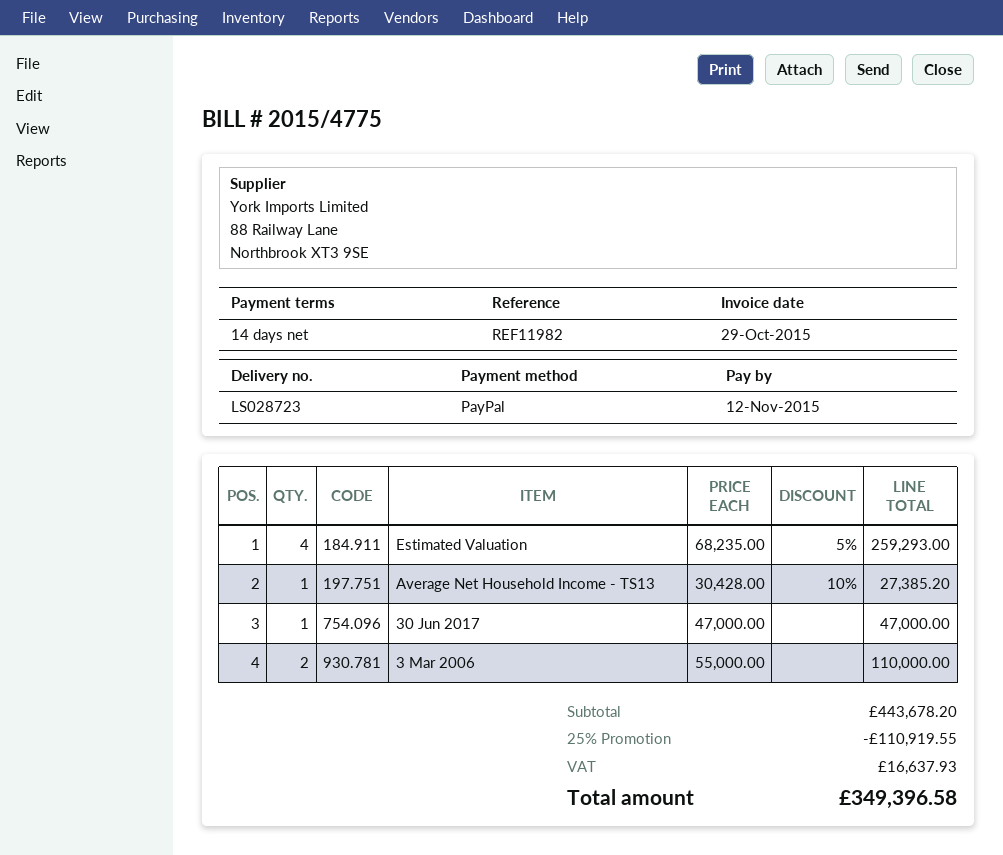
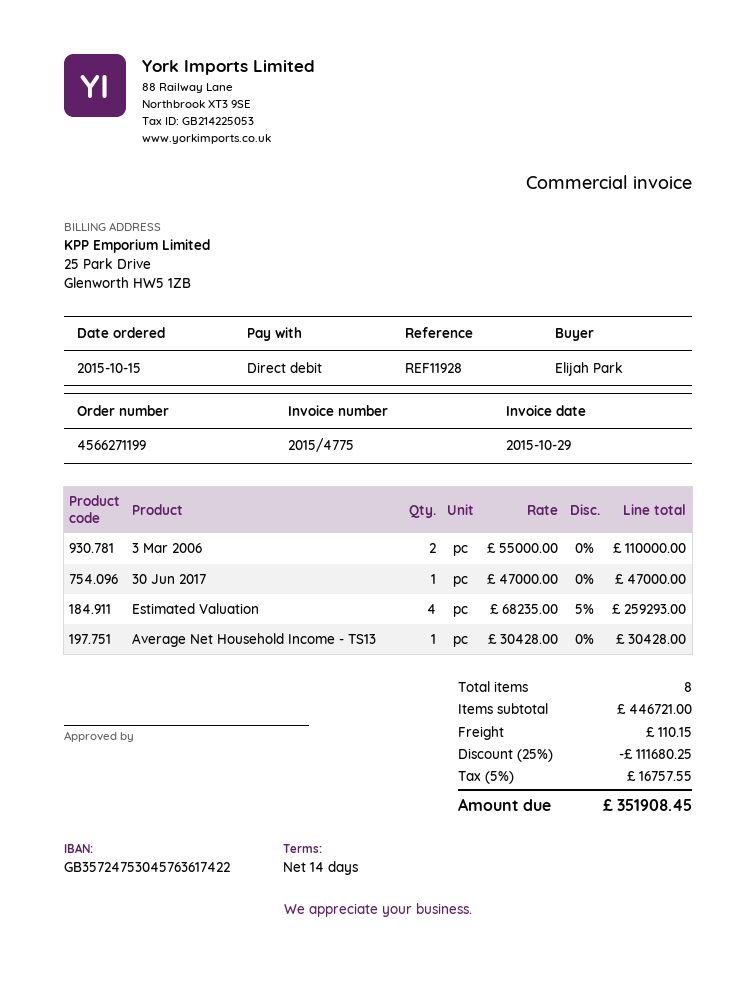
reference: REF11982 -> REF11928
payment method: PayPal -> direct debit
Average Net Household Income - TS13: 1 x 30428.00 - 10% = 27385.20 -> 1 x 30428.00 = 30428.00
subtotal: 443678.20 -> 446721.00
discount: 25% = 110919.55 -> 25% = 111680.25
shipping: none -> 110.15
tax: 16637.93 -> 16757.55
total: 349396.58 -> 351908.45

